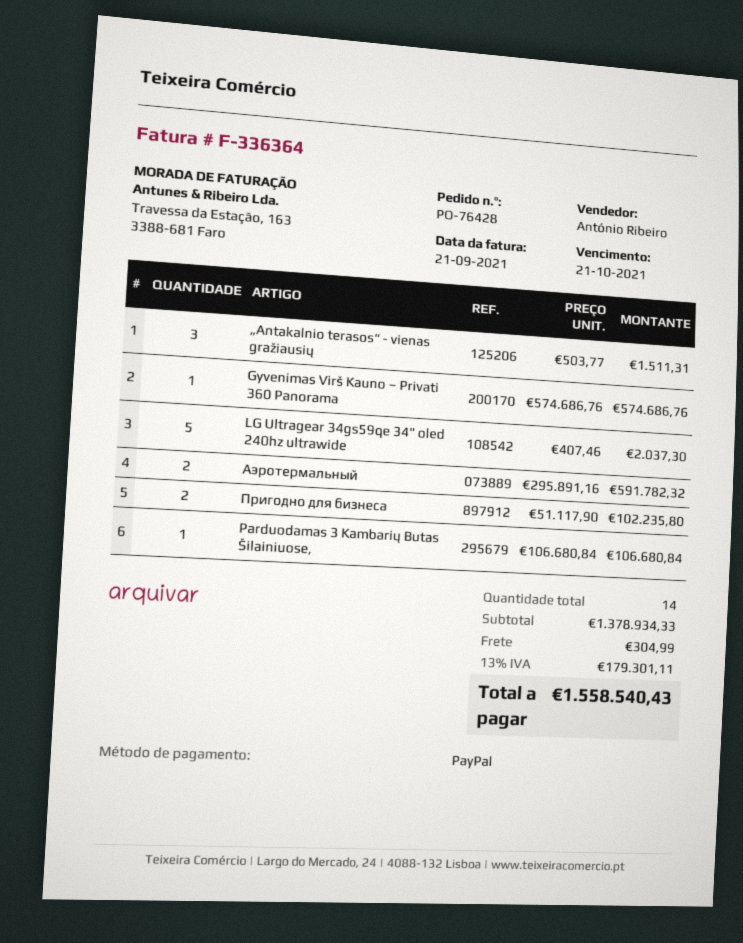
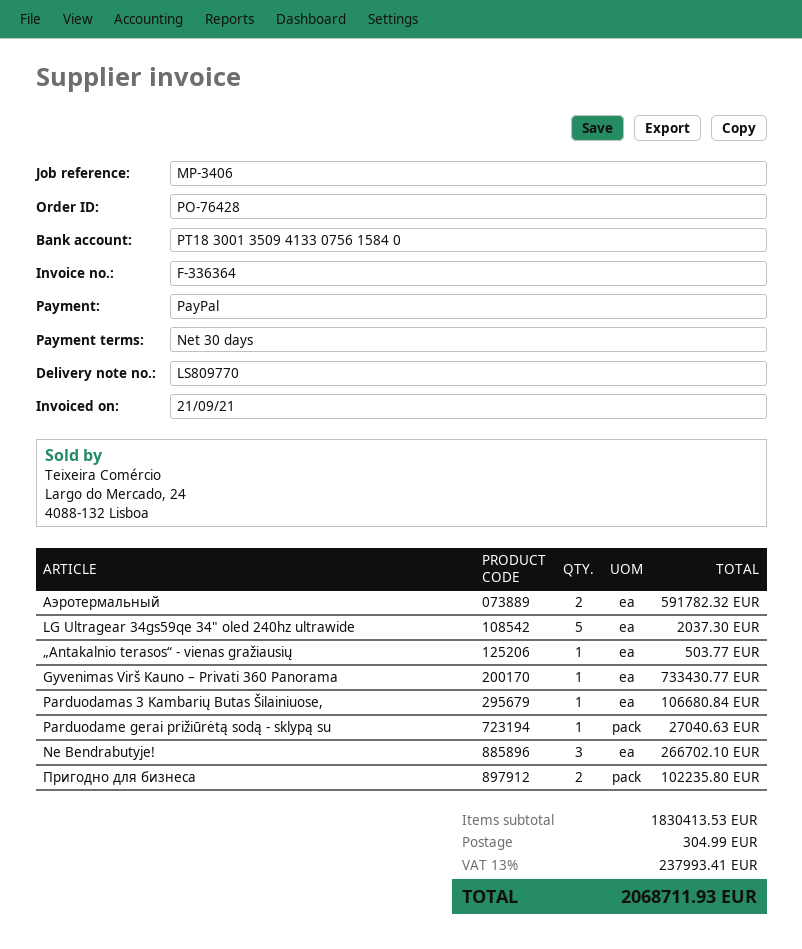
„Antakalnio terasos“ - vienas gražiausių: 3 for 1511.31 -> 1 for 503.77
Gyvenimas Virš Kauno – Privati 360 Panorama: 1 for 574686.76 -> 1 for 733430.77
Parduodame gerai prižiūrėtą sodą - sklypą su: none -> 1 for 27040.63
Ne Bendrabutyje!: none -> 3 for 266702.10
subtotal: 1378934.33 -> 1830413.53
tax: 13% = 179301.11 -> 13% = 237993.41
total: 1558540.43 -> 2068711.93

